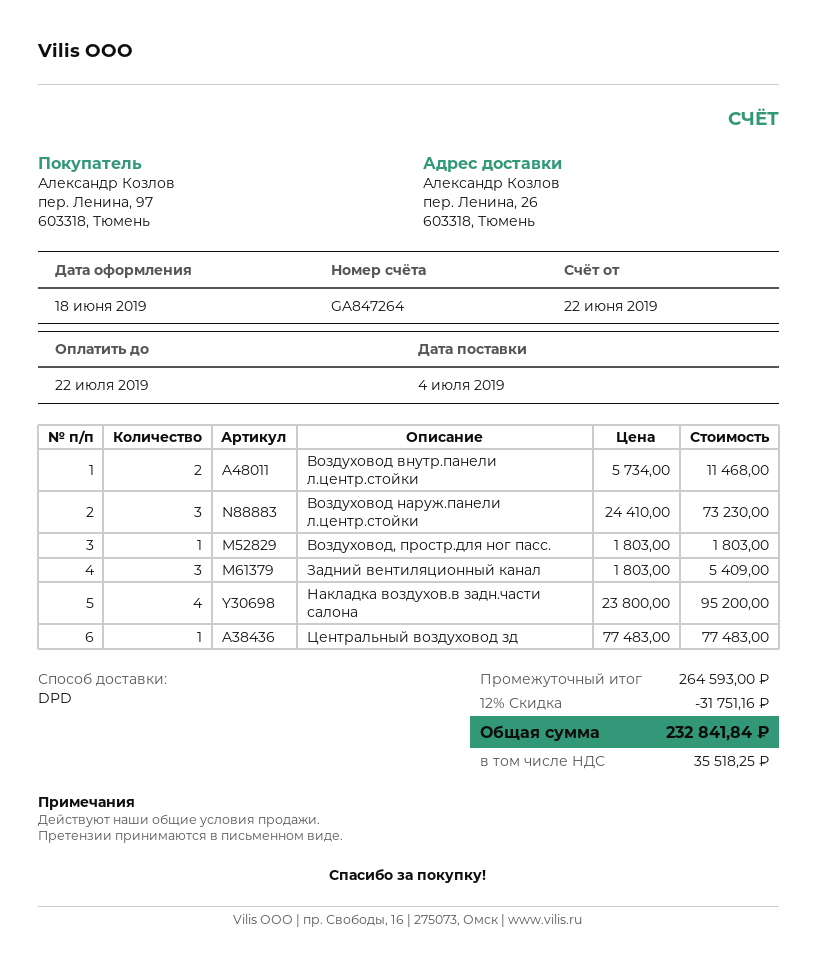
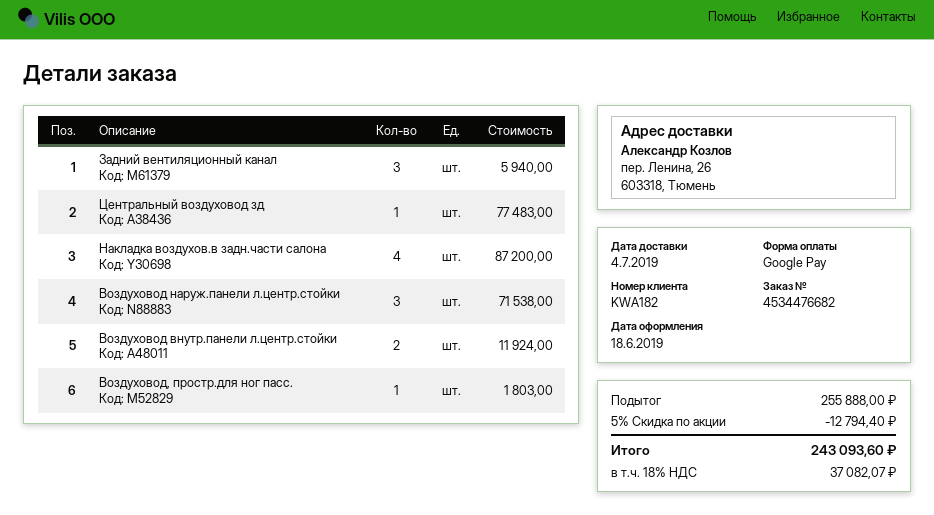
Воздуховод внутр.панели л.центр.стойки: 2 for 11468.00 -> 2 for 11924.00
Воздуховод наруж.панели л.центр.стойки: 3 for 73230.00 -> 3 for 71538.00
Задний вентиляционный канал: 3 for 5409.00 -> 3 for 5940.00
Накладка воздухов.в задн.части салона: 4 for 95200.00 -> 4 for 87200.00
subtotal: 264593.00 -> 255888.00
discount: 12% = 31751.16 -> 5% = 12794.40
tax: 35518.25 -> 37082.07
total: 232841.84 -> 243093.60

